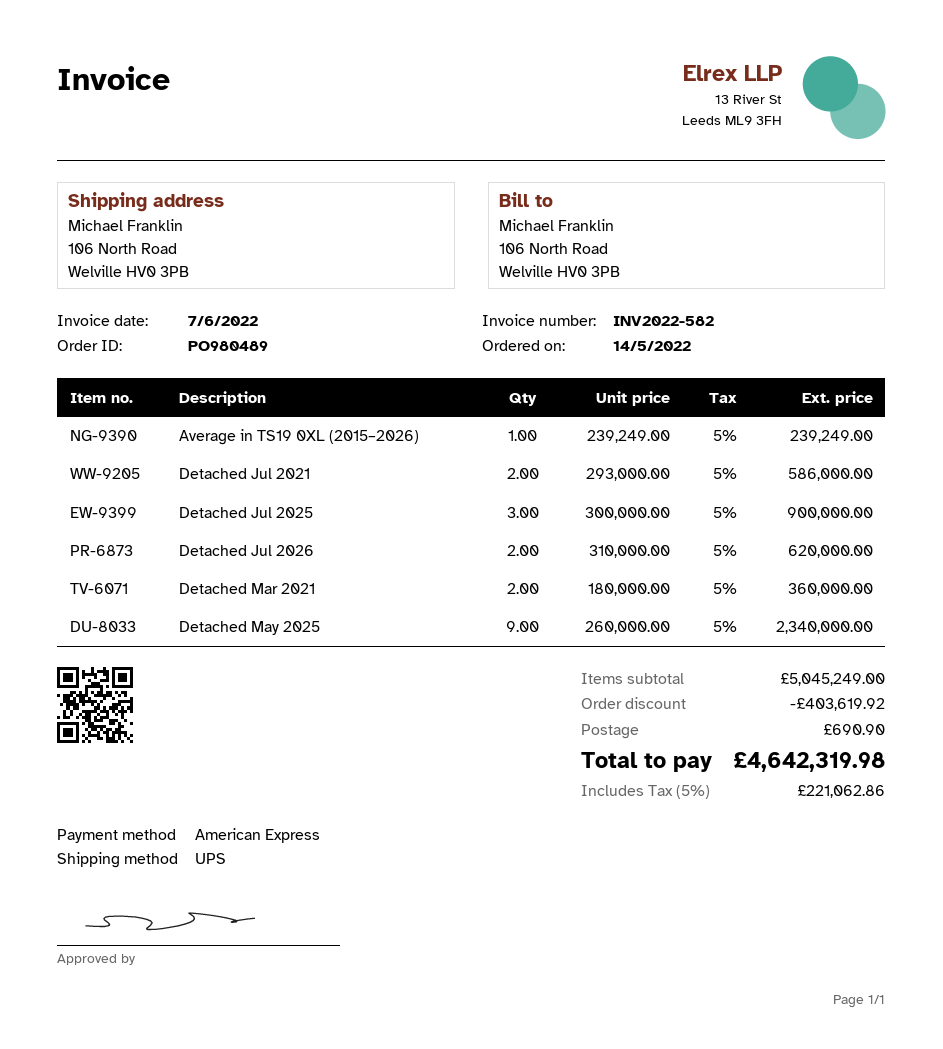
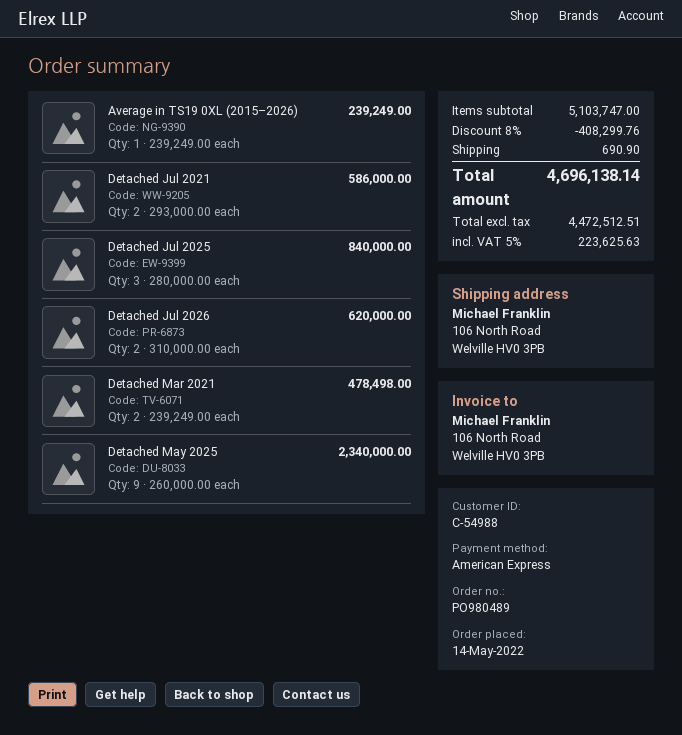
Detached Jul 2025: 3 x 300000.00 = 900000.00 -> 3 x 280000.00 = 840000.00
Detached Mar 2021: 2 x 180000.00 = 360000.00 -> 2 x 239249.00 = 478498.00
subtotal: 5045249.00 -> 5103747.00
discount: 403619.92 -> 408299.76
tax: 5% = 221062.86 -> 5% = 223625.63
total: 4642319.98 -> 4696138.14

